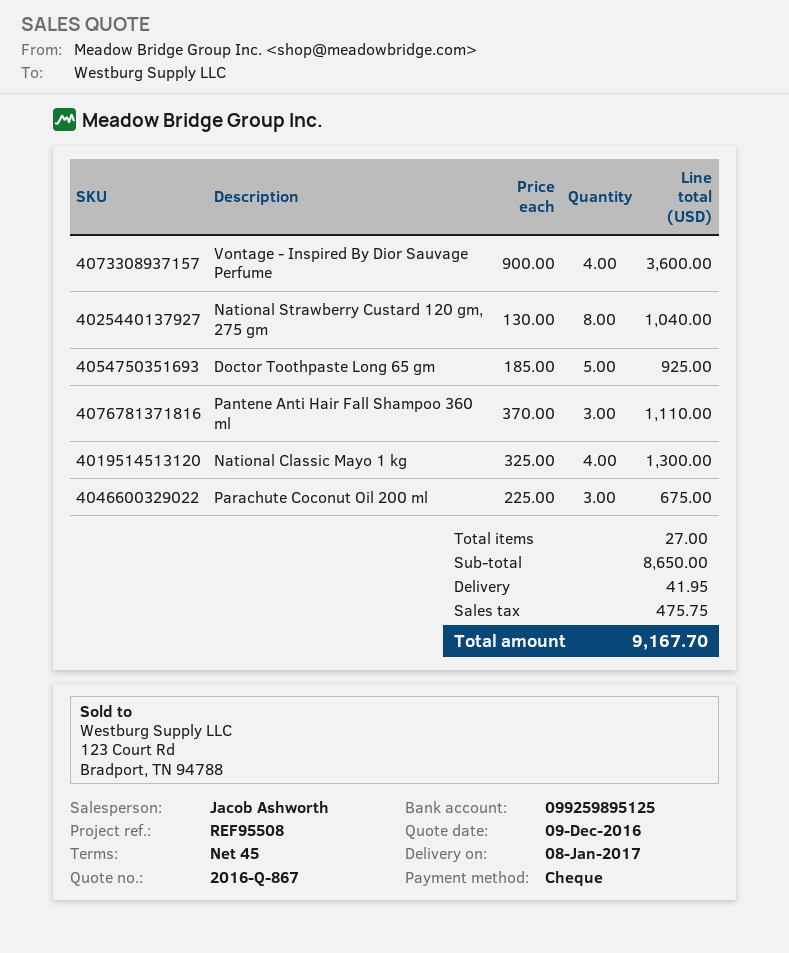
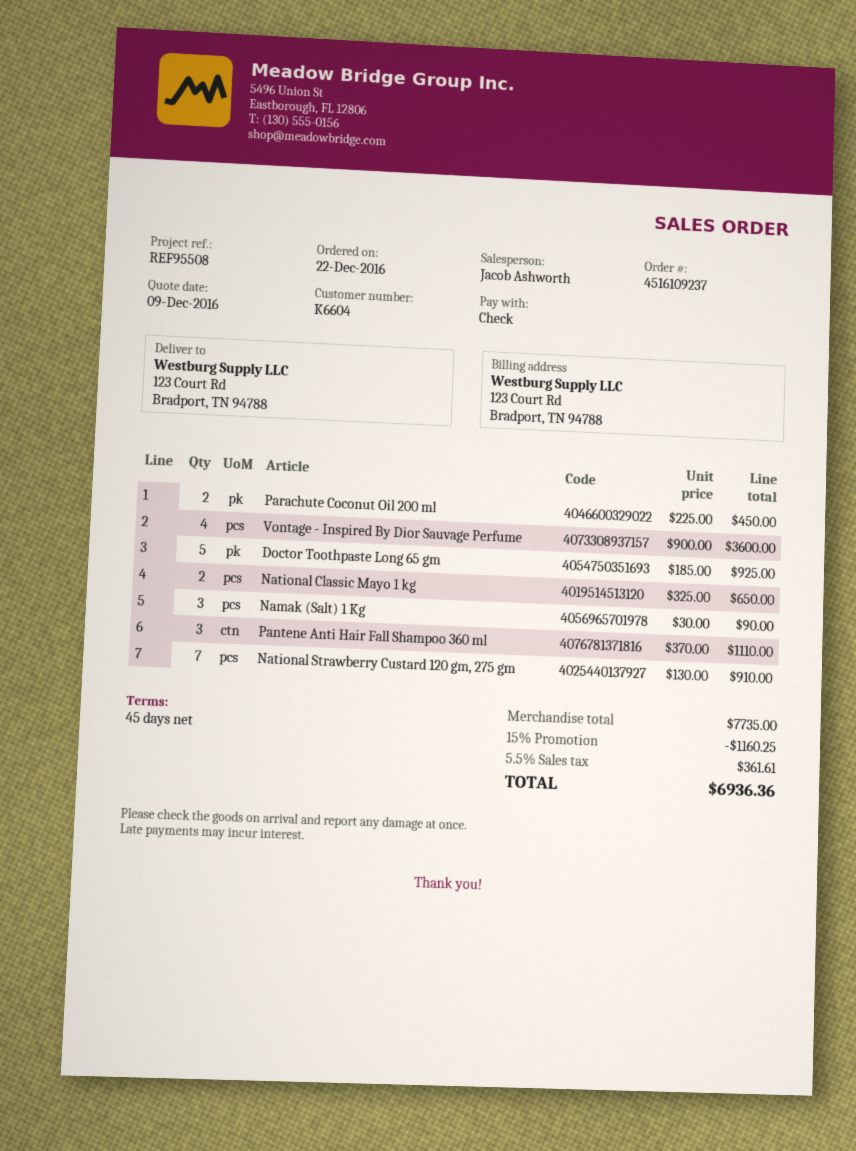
National Strawberry Custard 120 gm, 275 gm: 8 x 130.00 = 1040.00 -> 7 x 130.00 = 910.00
National Classic Mayo 1 kg: 4 x 325.00 = 1300.00 -> 2 x 325.00 = 650.00
Parachute Coconut Oil 200 ml: 3 x 225.00 = 675.00 -> 2 x 225.00 = 450.00
Namak (Salt) 1 Kg: none -> 3 x 30.00 = 90.00
subtotal: 8650.00 -> 7735.00
discount: none -> 15% = 1160.25
shipping: 41.95 -> none
tax: 475.75 -> 361.61
total: 9167.70 -> 6936.36

